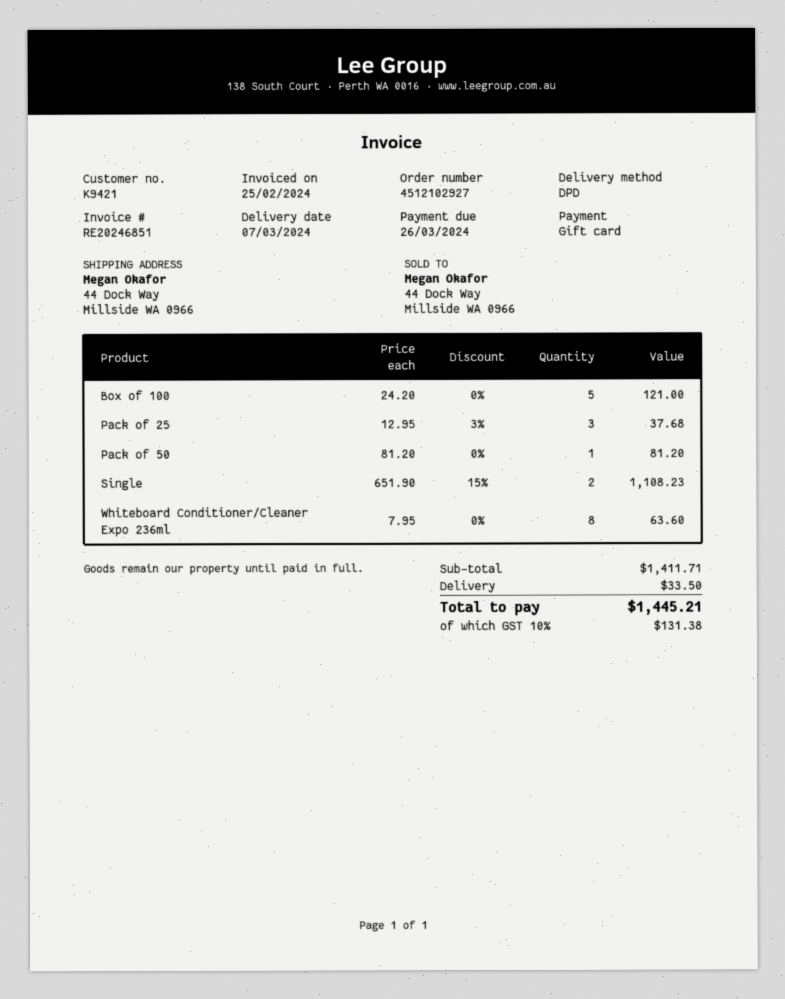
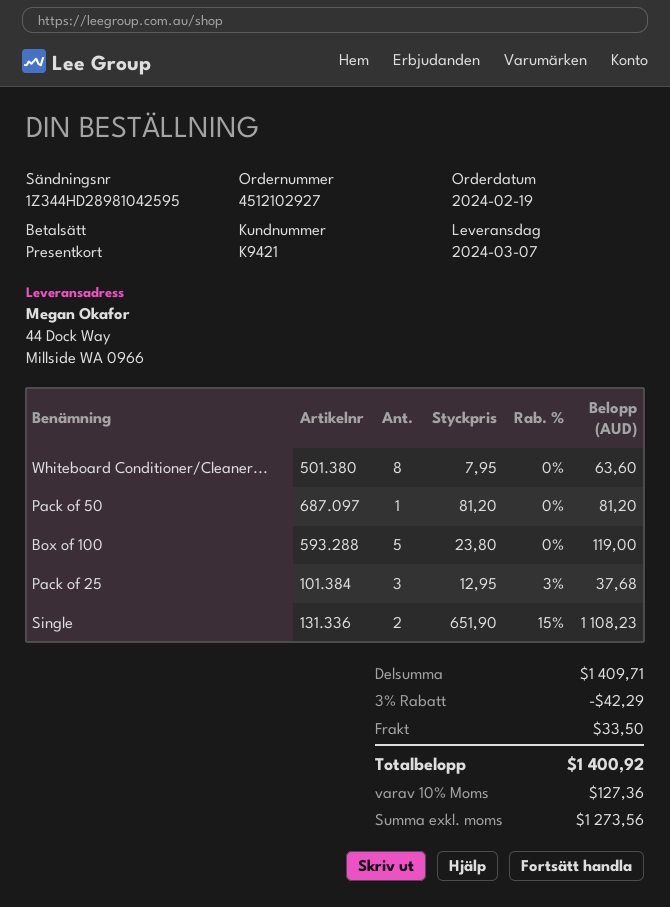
Box of 100: 5 x 24.20 = 121.00 -> 5 x 23.80 = 119.00
subtotal: 1411.71 -> 1409.71
discount: none -> 3% = 42.29
tax: 10% = 131.38 -> 10% = 127.36
total: 1445.21 -> 1400.92

